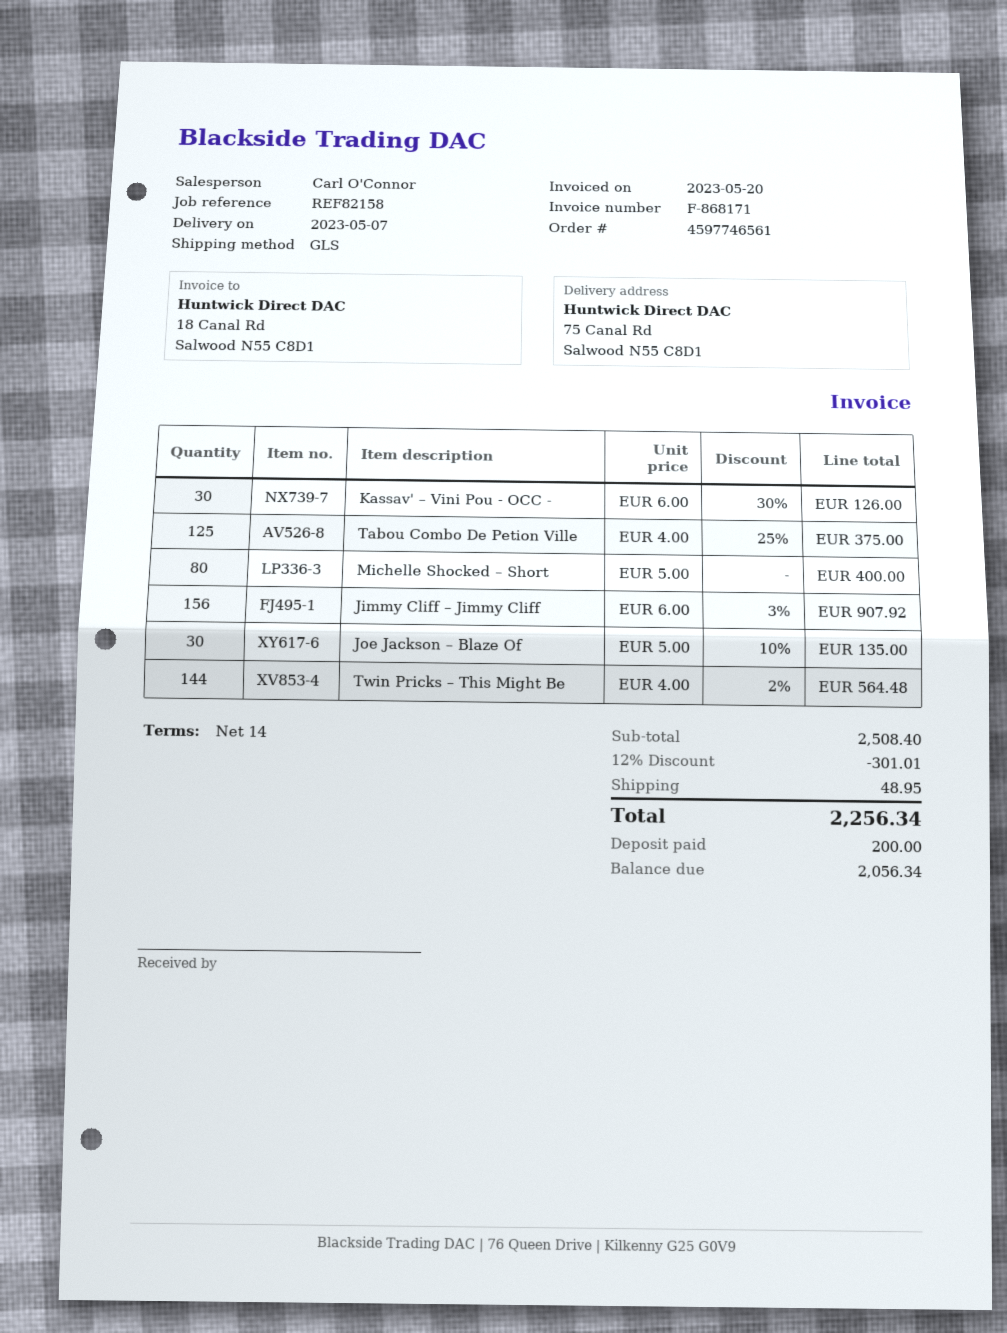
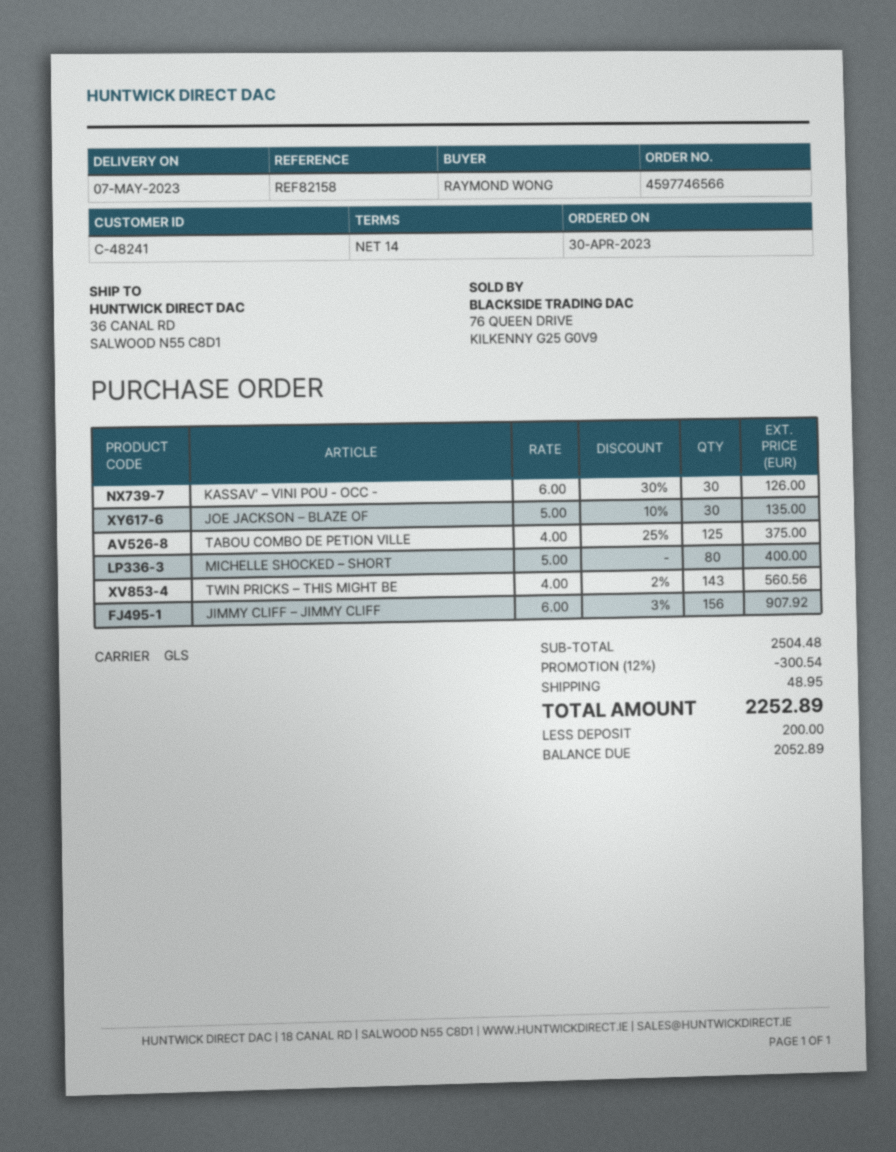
order number: 4597746561 -> 4597746566
ship to: 75 Canal Rd, Salwood N55 C8D1 -> 36 CANAL RD, SALWOOD N55 C8D1
Twin Pricks – This Might Be: 144 x 4.00 - 2% = 564.48 -> 143 x 4.00 - 2% = 560.56
subtotal: 2508.40 -> 2504.48
discount: 12% = 301.01 -> 12% = 300.54
total: 2256.34 -> 2252.89
balance: 2056.34 -> 2052.89

